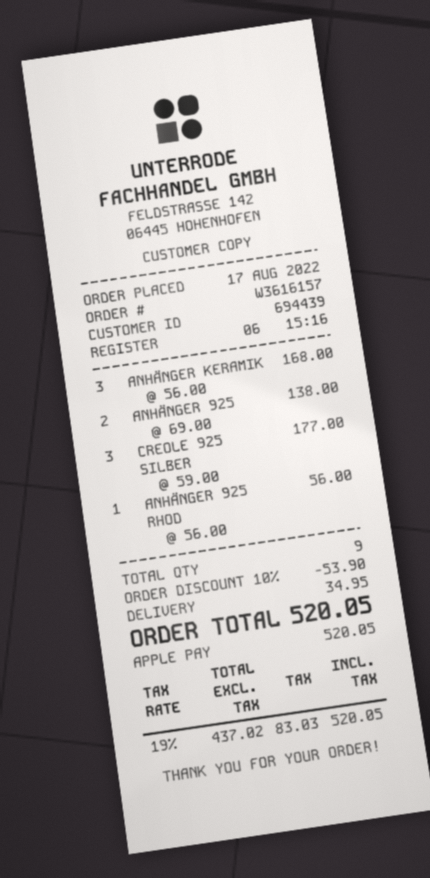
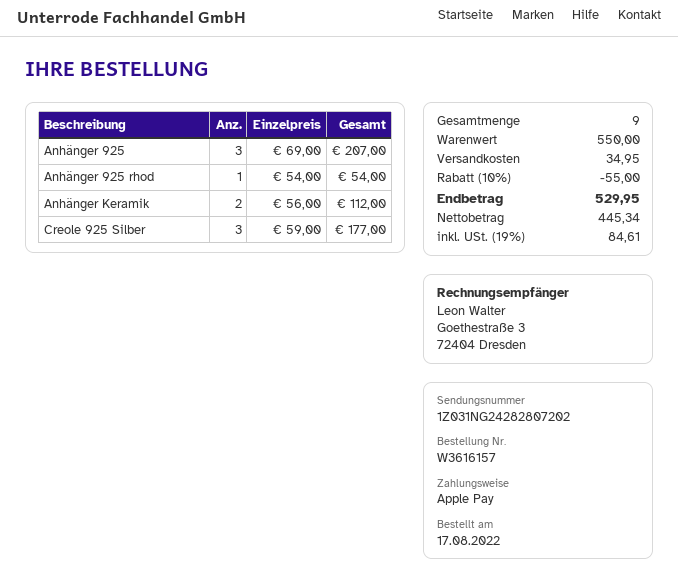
ANHÄNGER KERAMIK: 3 x 56.00 = 168.00 -> 2 x 56.00 = 112.00
ANHÄNGER 925: 2 x 69.00 = 138.00 -> 3 x 69.00 = 207.00
ANHÄNGER 925 RHOD: 1 x 56.00 = 56.00 -> 1 x 54.00 = 54.00
discount: 10% = 53.90 -> 10% = 55.00
net: 437.02 -> 445.34
tax: 19% = 83.03 -> 19% = 84.61
total: 520.05 -> 529.95

